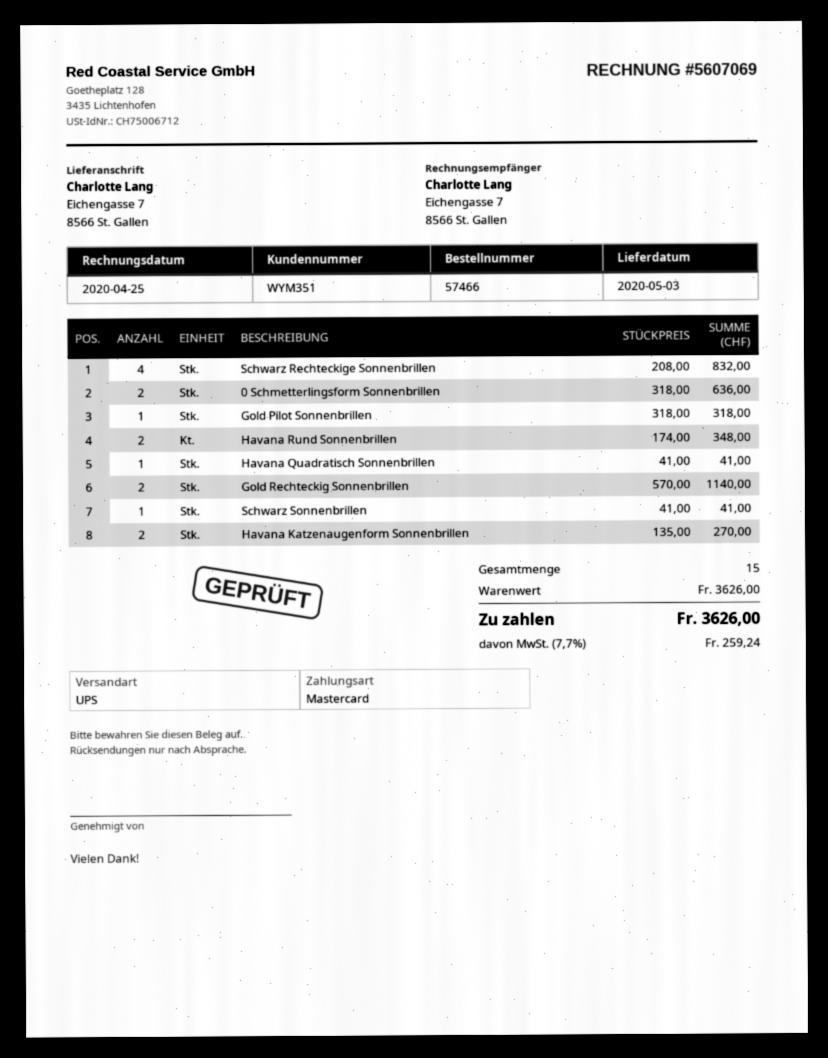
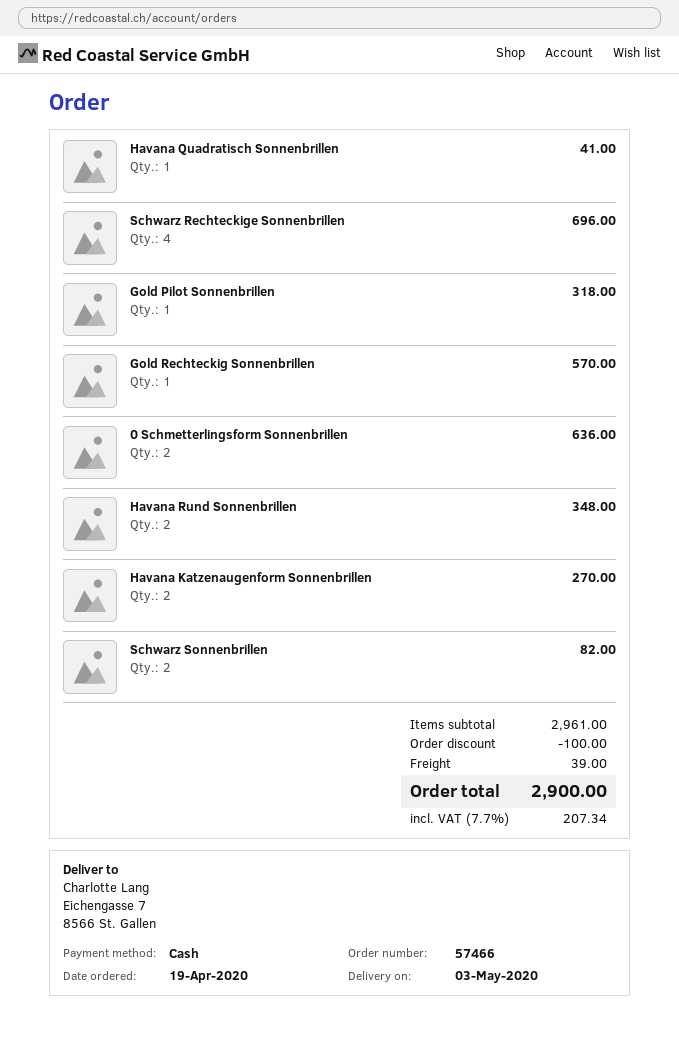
payment method: Mastercard -> cash
Schwarz Rechteckige Sonnenbrillen: 4 for 832.00 -> 4 for 696.00
Gold Rechteckig Sonnenbrillen: 2 for 1140.00 -> 1 for 570.00
Schwarz Sonnenbrillen: 1 for 41.00 -> 2 for 82.00
subtotal: 3626.00 -> 2961.00
discount: none -> 100.00
shipping: none -> 39.00
tax: 7.7% = 259.24 -> 7.7% = 207.34
total: 3626.00 -> 2900.00

